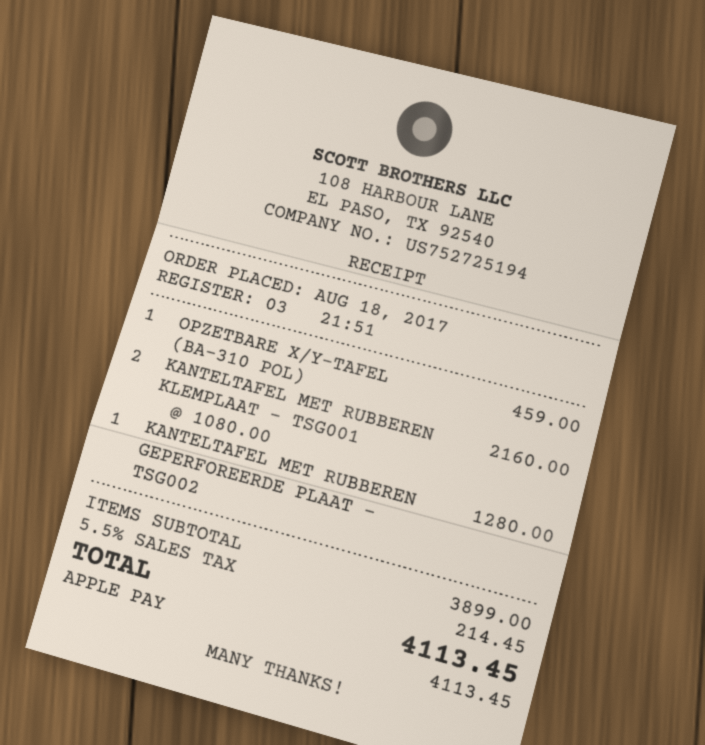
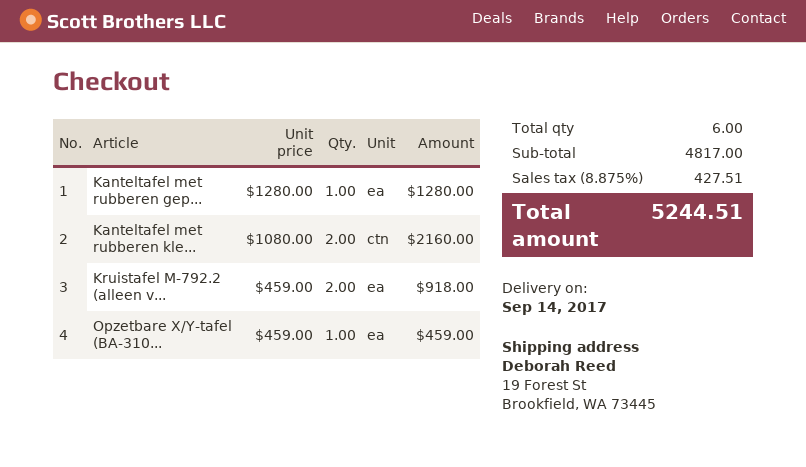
Kruistafel M-792.2 (alleen v...: none -> 2 x 459.00 = 918.00
subtotal: 3899.00 -> 4817.00
tax: 5.5% = 214.45 -> 8.875% = 427.51
total: 4113.45 -> 5244.51

